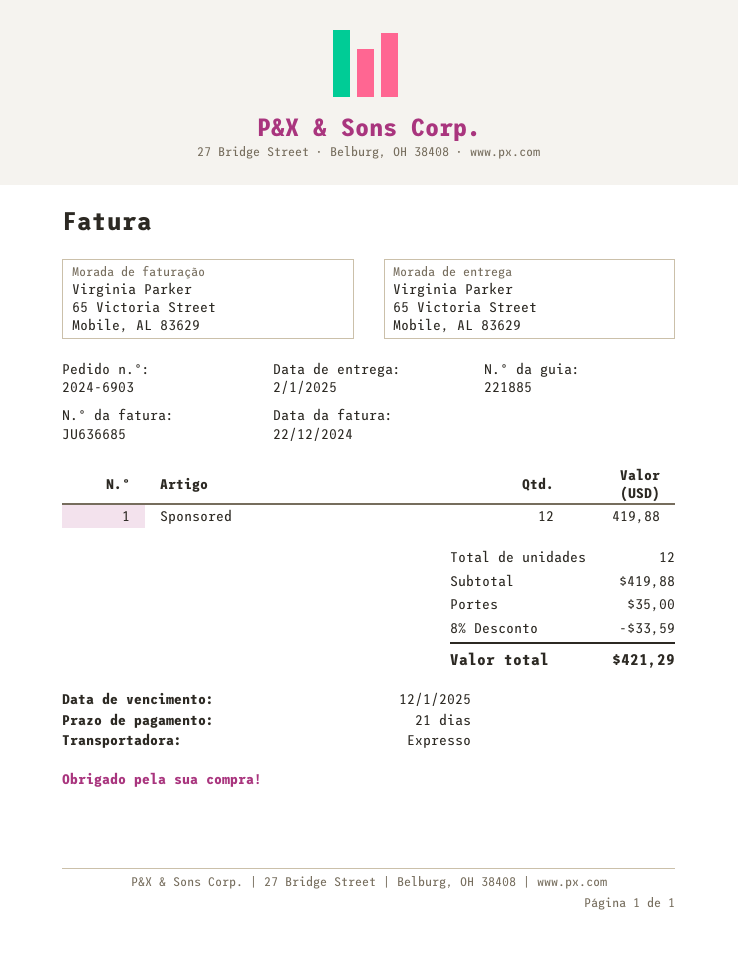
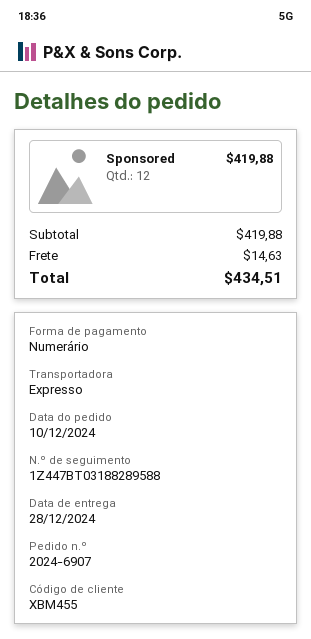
order number: 2024-6903 -> 2024-6907
delivery date: 2025-01-02 -> 2024-12-28
discount: 8% = 33.59 -> none
shipping: 35.00 -> 14.63
total: 421.29 -> 434.51

